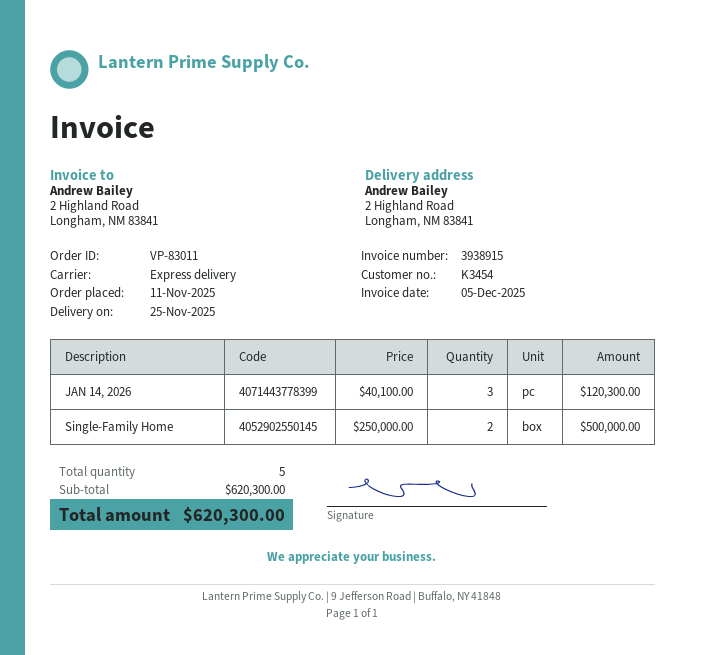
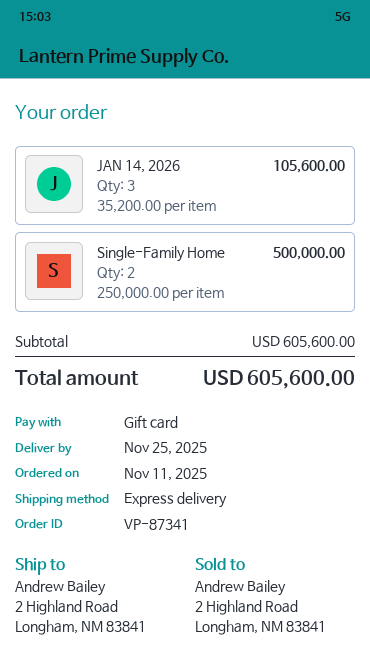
order number: VP-83011 -> VP-87341
JAN 14, 2026: 3 x 40100.00 = 120300.00 -> 3 x 35200.00 = 105600.00
subtotal: 620300.00 -> 605600.00
total: 620300.00 -> 605600.00

